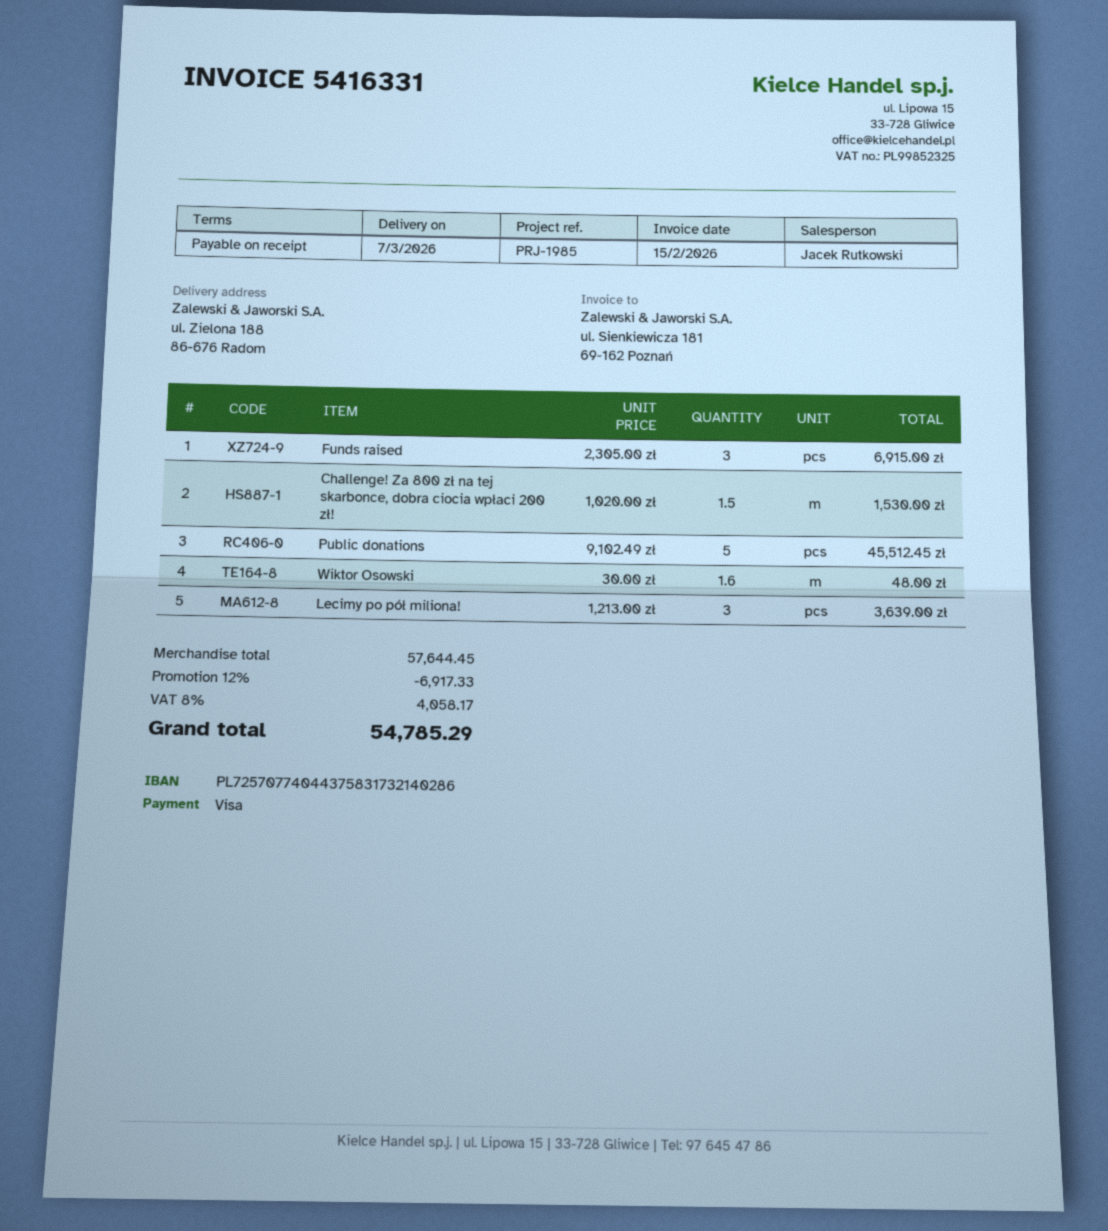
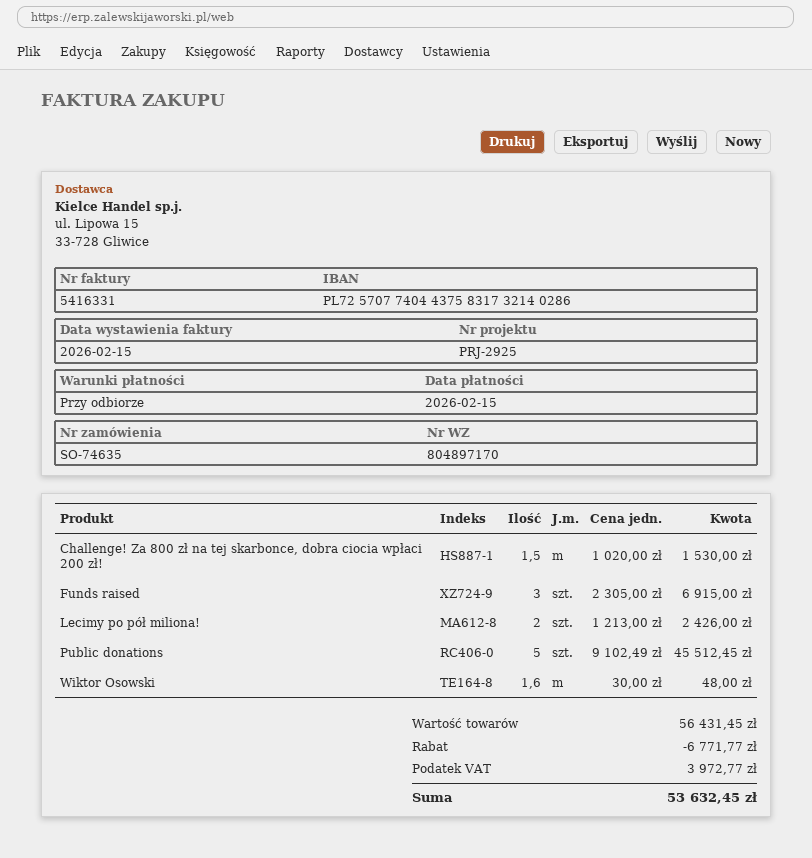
reference: PRJ-1985 -> PRJ-2925
Lecimy po pół miliona!: 3 x 1213.00 = 3639.00 -> 2 x 1213.00 = 2426.00
subtotal: 57644.45 -> 56431.45
discount: 6917.33 -> 6771.77
tax: 4058.17 -> 3972.77
total: 54785.29 -> 53632.45

